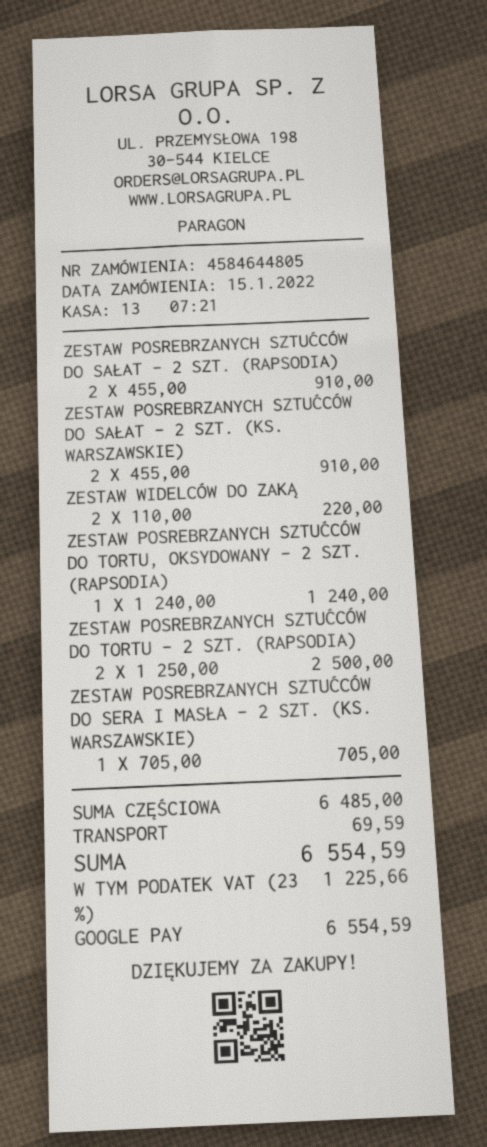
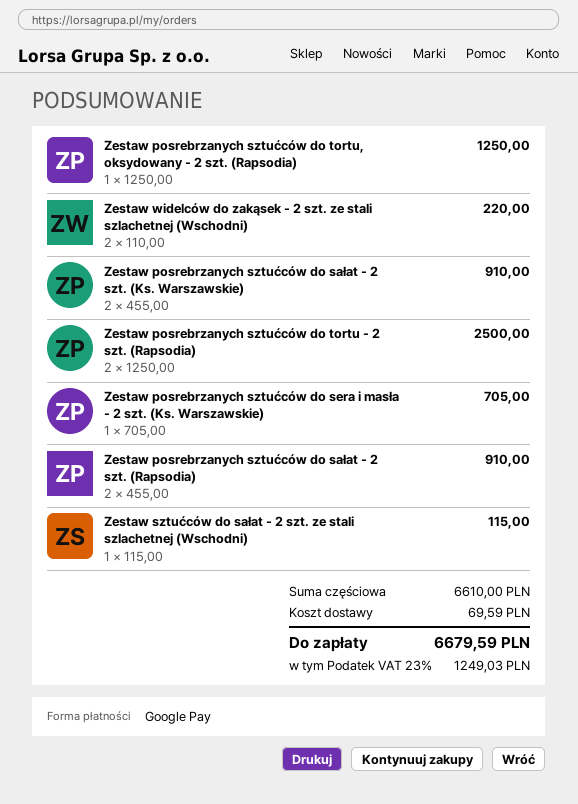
ZESTAW POSREBRZANYCH SZTUĆCÓW DO TORTU, OKSYDOWANY - 2 SZT. (RAPSODIA): 1 x 1240.00 = 1240.00 -> 1 x 1250.00 = 1250.00
Zestaw sztućców do sałat - 2 szt. ze stali szlachetnej (Wschodni): none -> 1 x 115.00 = 115.00
subtotal: 6485.00 -> 6610.00
tax: 23% = 1225.66 -> 23% = 1249.03
total: 6554.59 -> 6679.59

